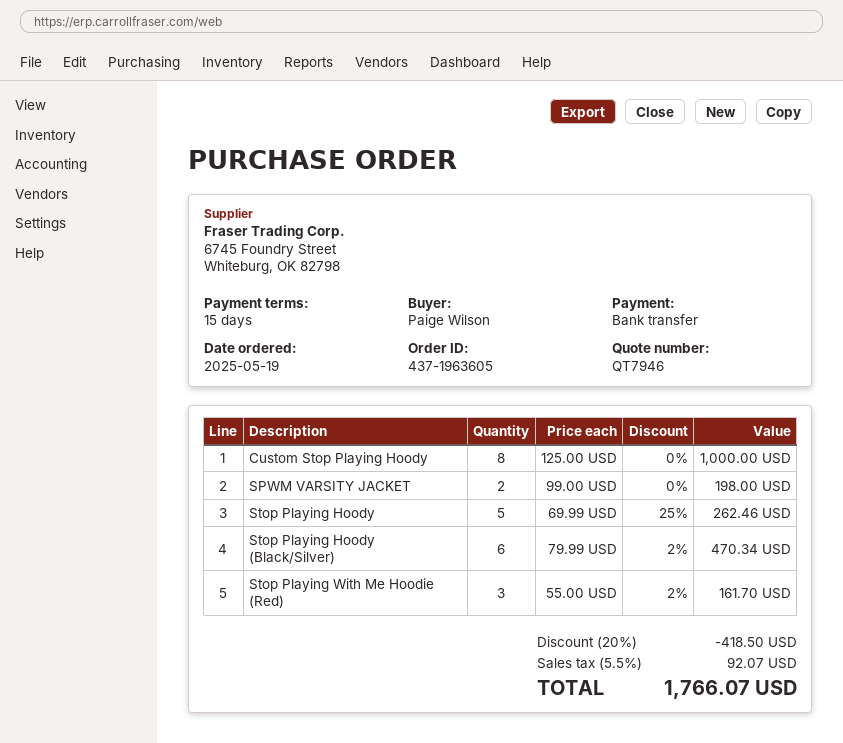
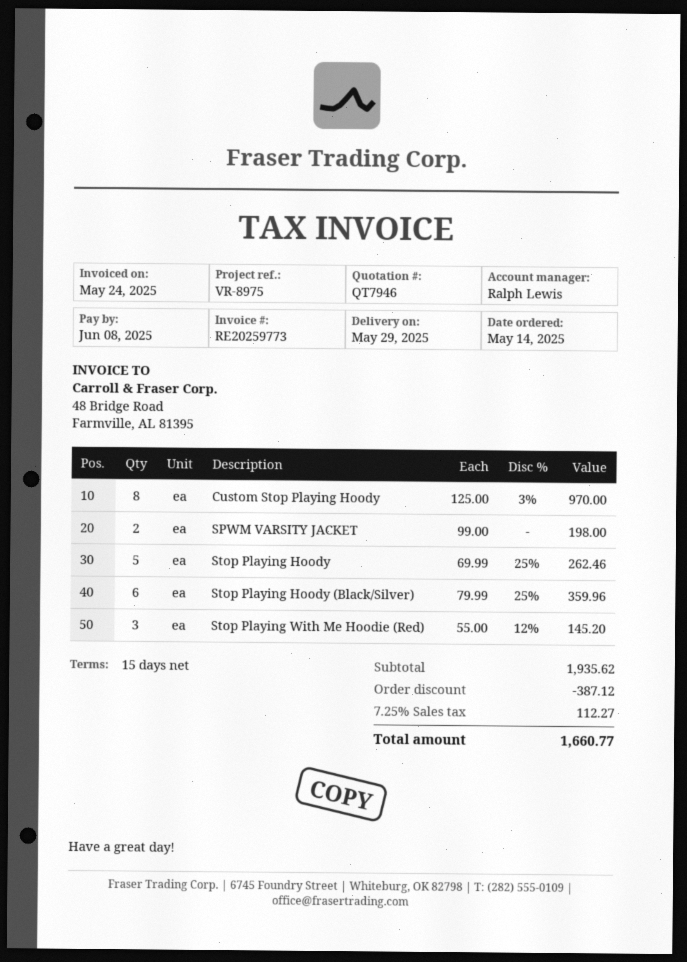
order date: 2025-05-19 -> 2025-05-14
Custom Stop Playing Hoody: 8 x 125.00 = 1000.00 -> 8 x 125.00 - 3% = 970.00
Stop Playing Hoody (Black/Silver): 6 x 79.99 - 2% = 470.34 -> 6 x 79.99 - 25% = 359.96
Stop Playing With Me Hoodie (Red): 3 x 55.00 - 2% = 161.70 -> 3 x 55.00 - 12% = 145.20
discount: 418.50 -> 387.12
tax: 5.5% = 92.07 -> 7.25% = 112.27
total: 1766.07 -> 1660.77

